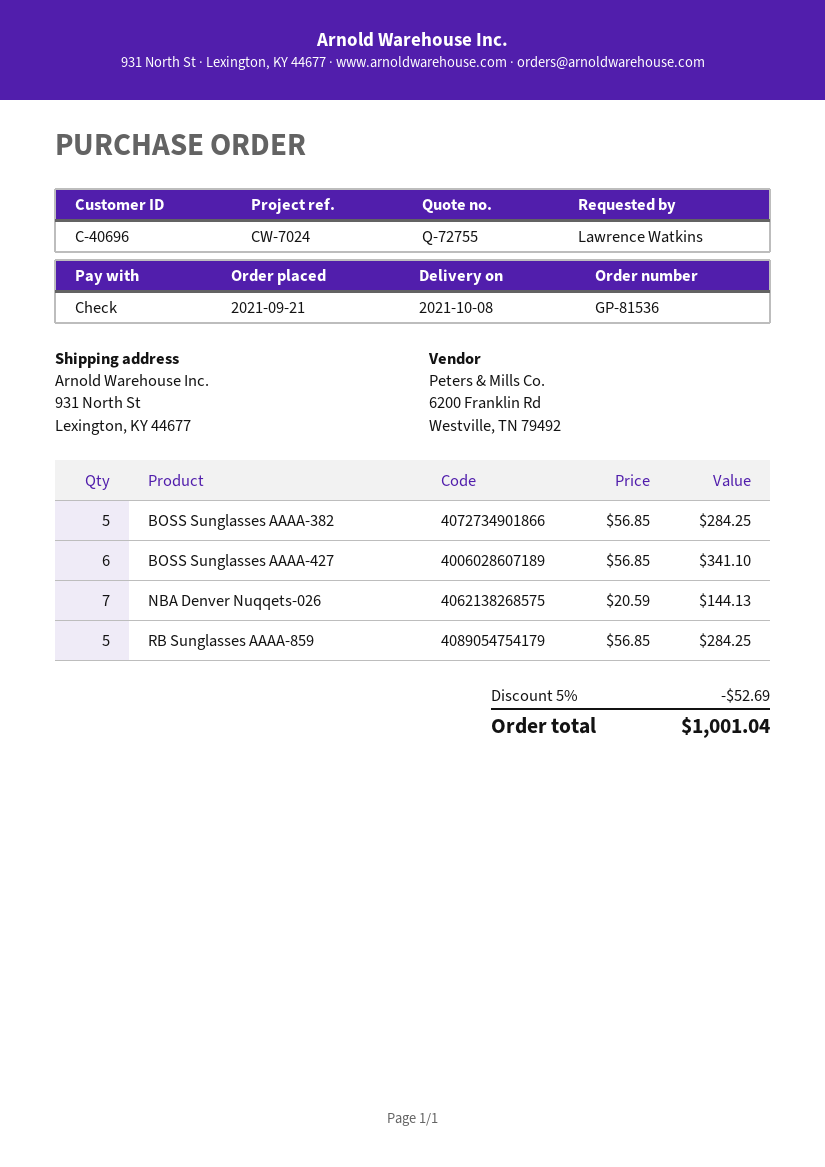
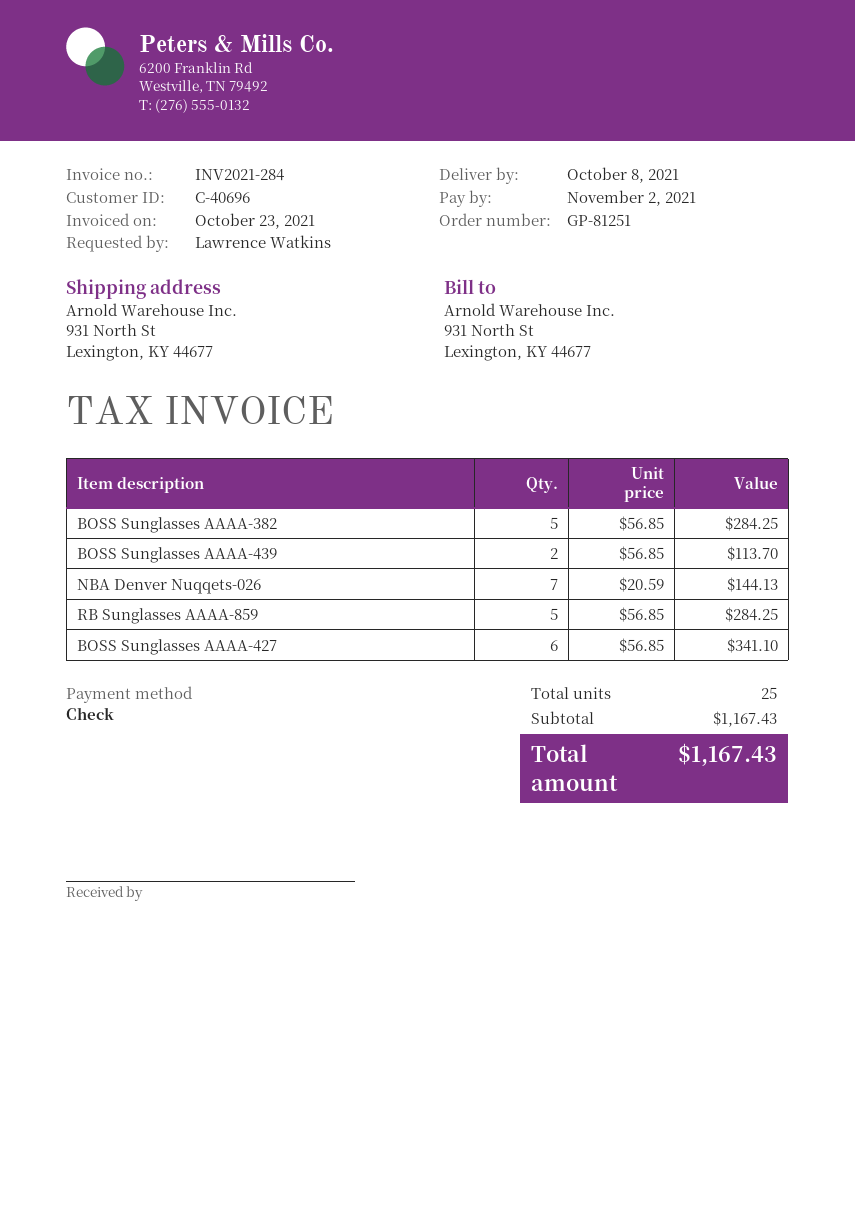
order number: GP-81536 -> GP-81251
BOSS Sunglasses AAAA-439: none -> 2 x 56.85 = 113.70
discount: 5% = 52.69 -> none
total: 1001.04 -> 1167.43

